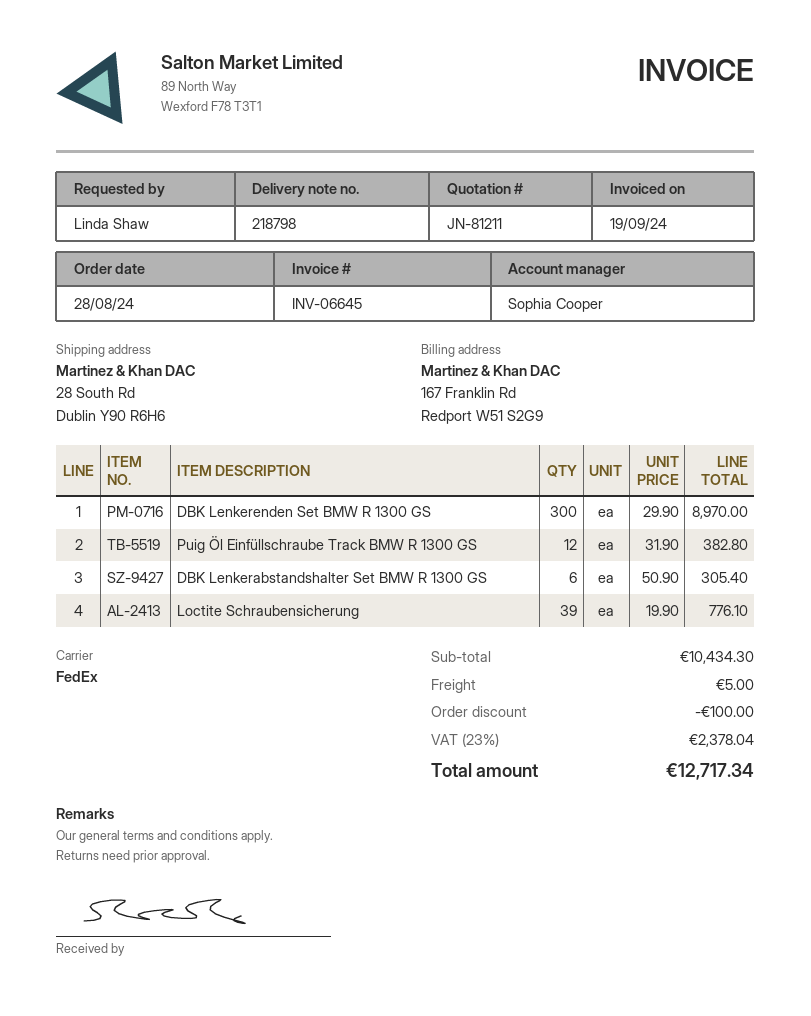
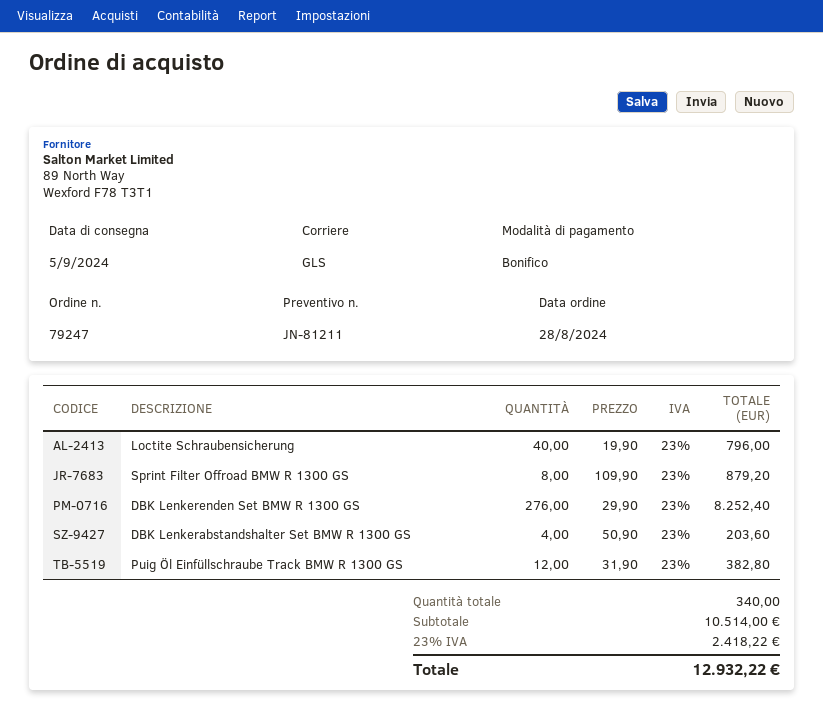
shipping method: FedEx -> GLS
DBK Lenkerenden Set BMW R 1300 GS: 300 x 29.90 = 8970.00 -> 276 x 29.90 = 8252.40
DBK Lenkerabstandshalter Set BMW R 1300 GS: 6 x 50.90 = 305.40 -> 4 x 50.90 = 203.60
Loctite Schraubensicherung: 39 x 19.90 = 776.10 -> 40 x 19.90 = 796.00
Sprint Filter Offroad BMW R 1300 GS: none -> 8 x 109.90 = 879.20
subtotal: 10434.30 -> 10514.00
discount: 100.00 -> none
shipping: 5.00 -> none
tax: 23% = 2378.04 -> 23% = 2418.22
total: 12717.34 -> 12932.22

